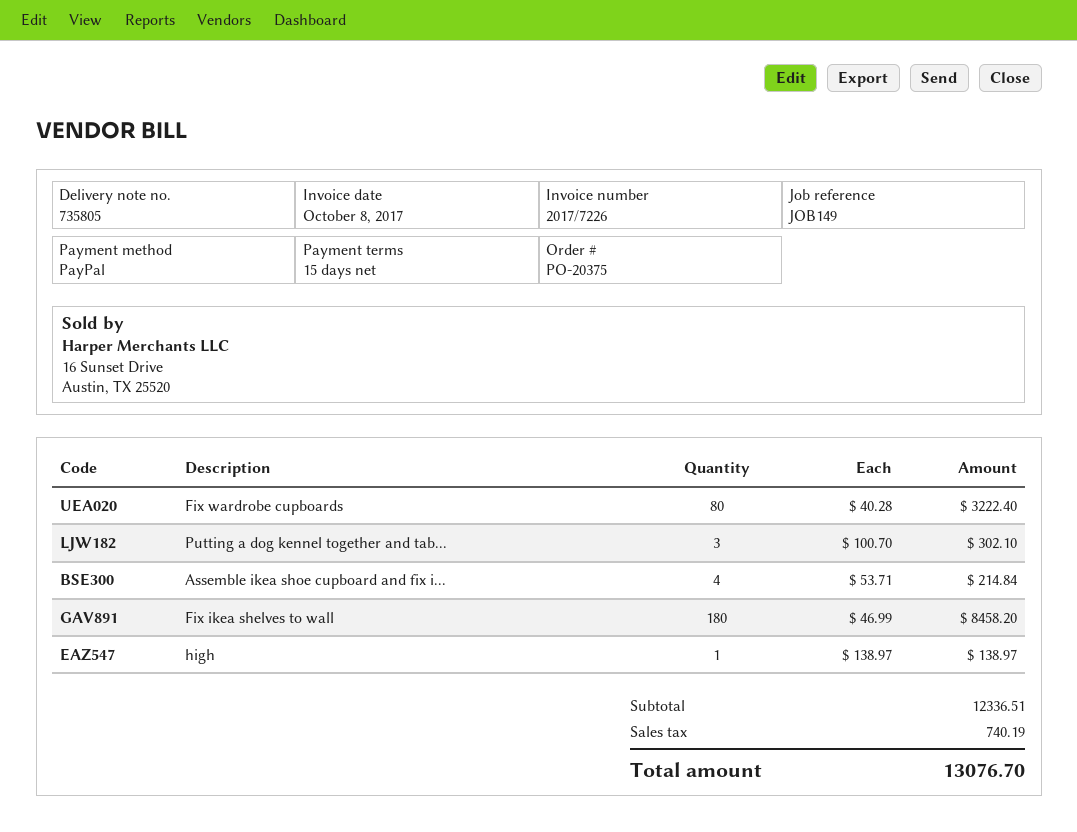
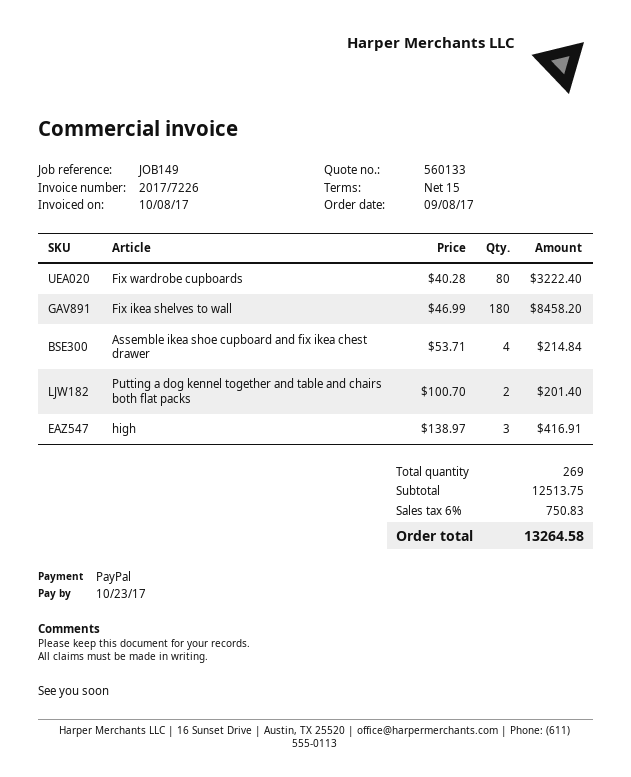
Putting a dog kennel together and tab...: 3 x 100.70 = 302.10 -> 2 x 100.70 = 201.40
high: 1 x 138.97 = 138.97 -> 3 x 138.97 = 416.91
subtotal: 12336.51 -> 12513.75
tax: 740.19 -> 750.83
total: 13076.70 -> 13264.58

